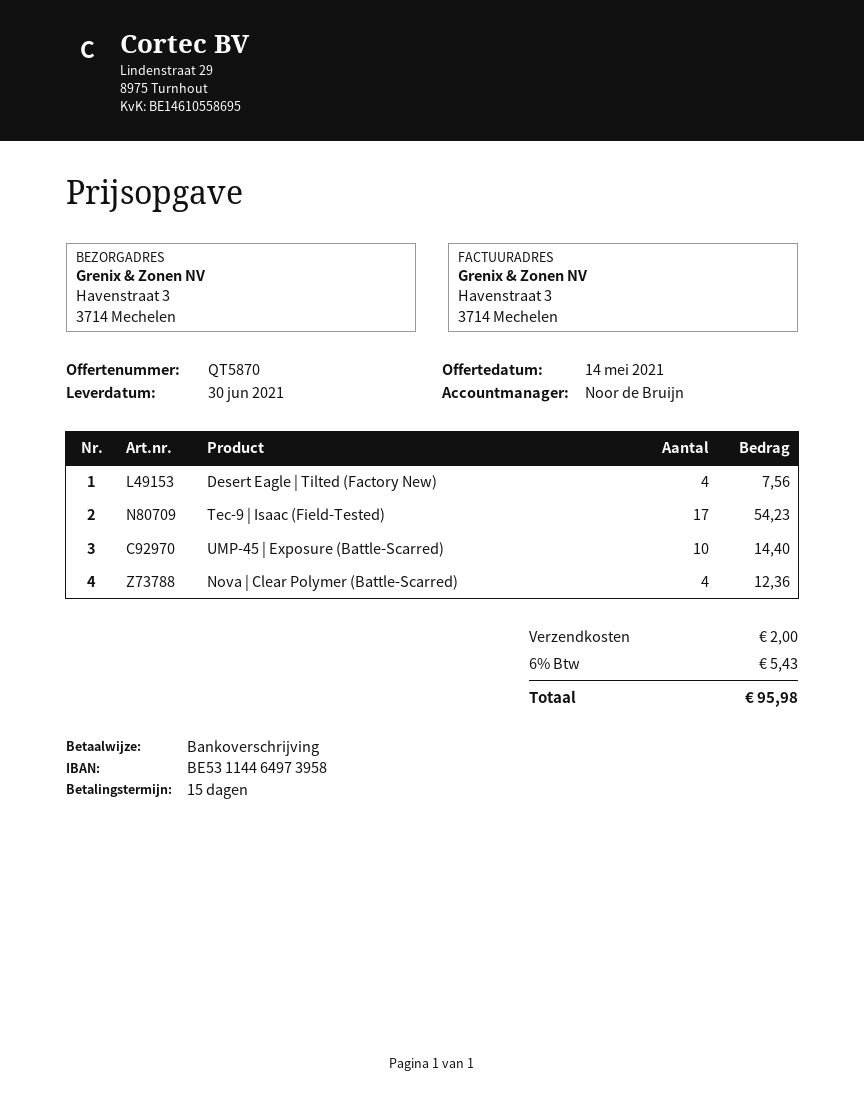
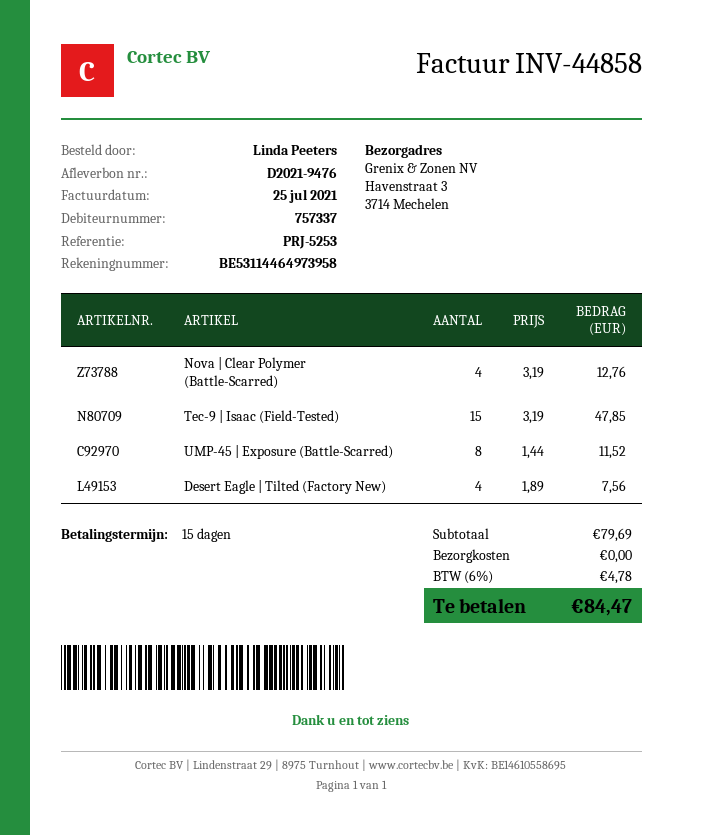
Tec-9 | Isaac (Field-Tested): 17 for 54.23 -> 15 for 47.85
UMP-45 | Exposure (Battle-Scarred): 10 for 14.40 -> 8 for 11.52
Nova | Clear Polymer (Battle-Scarred): 4 for 12.36 -> 4 for 12.76
shipping: 2.00 -> 0.00
tax: 6% = 5.43 -> 6% = 4.78
total: 95.98 -> 84.47

